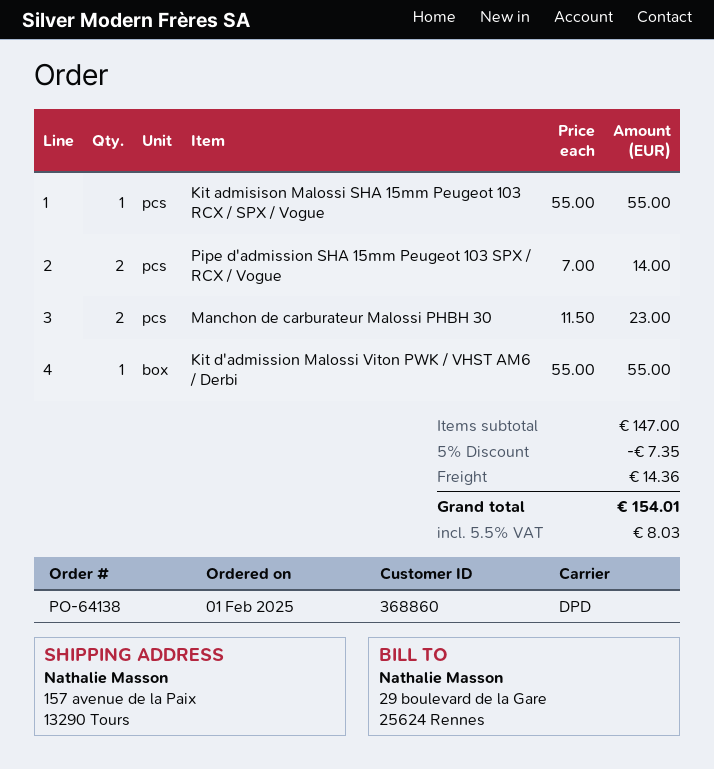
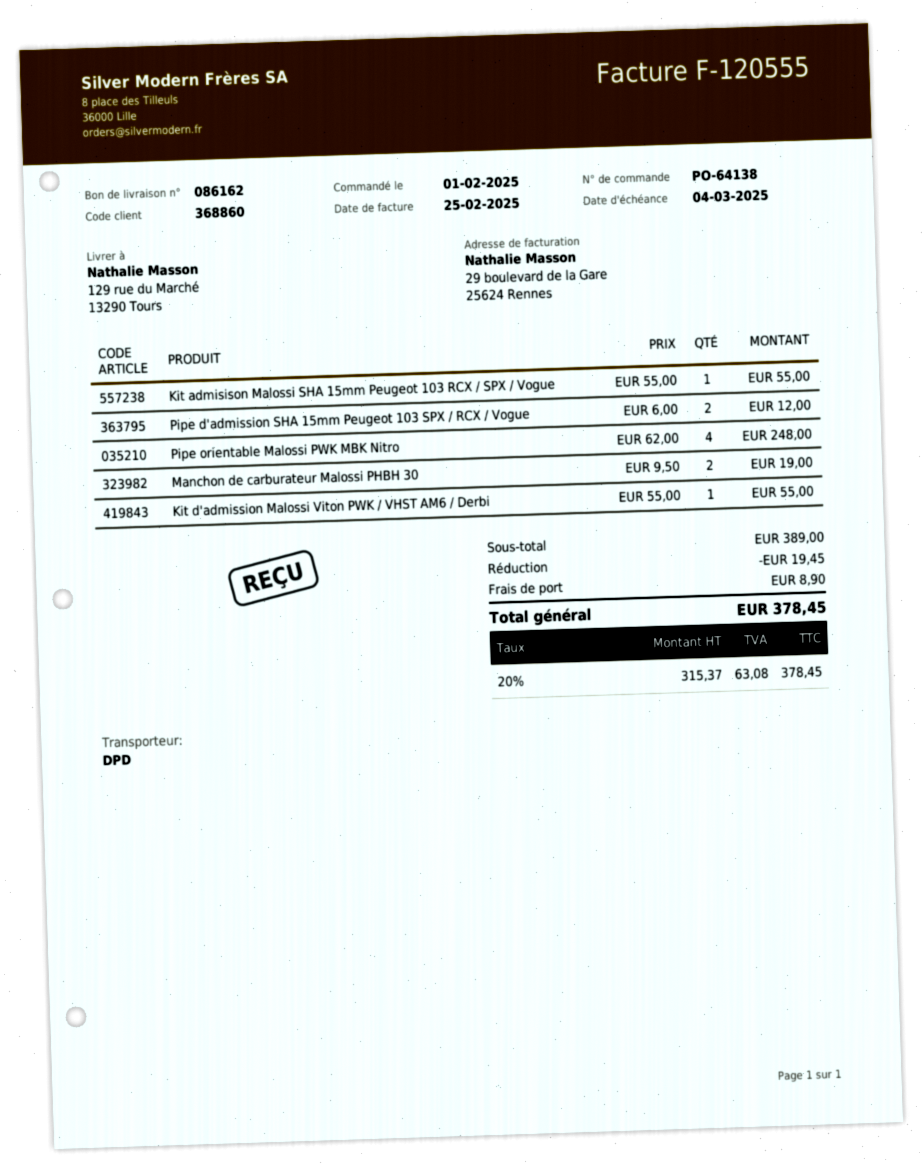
ship to: 157 avenue de la Paix, 13290 Tours -> 129 rue du Marché, 13290 Tours
Pipe d'admission SHA 15mm Peugeot 103 SPX / RCX / Vogue: 2 x 7.00 = 14.00 -> 2 x 6.00 = 12.00
Manchon de carburateur Malossi PHBH 30: 2 x 11.50 = 23.00 -> 2 x 9.50 = 19.00
Pipe orientable Malossi PWK MBK Nitro: none -> 4 x 62.00 = 248.00
subtotal: 147.00 -> 389.00
discount: 7.35 -> 19.45
shipping: 14.36 -> 8.90
tax: 5.5% = 8.03 -> 20% = 63.08
total: 154.01 -> 378.45

